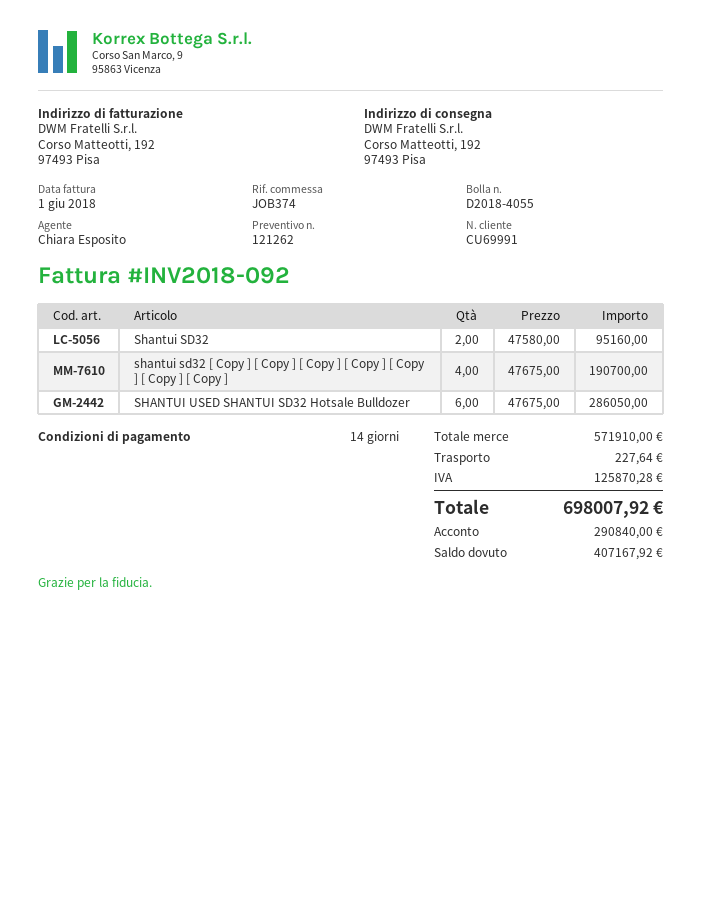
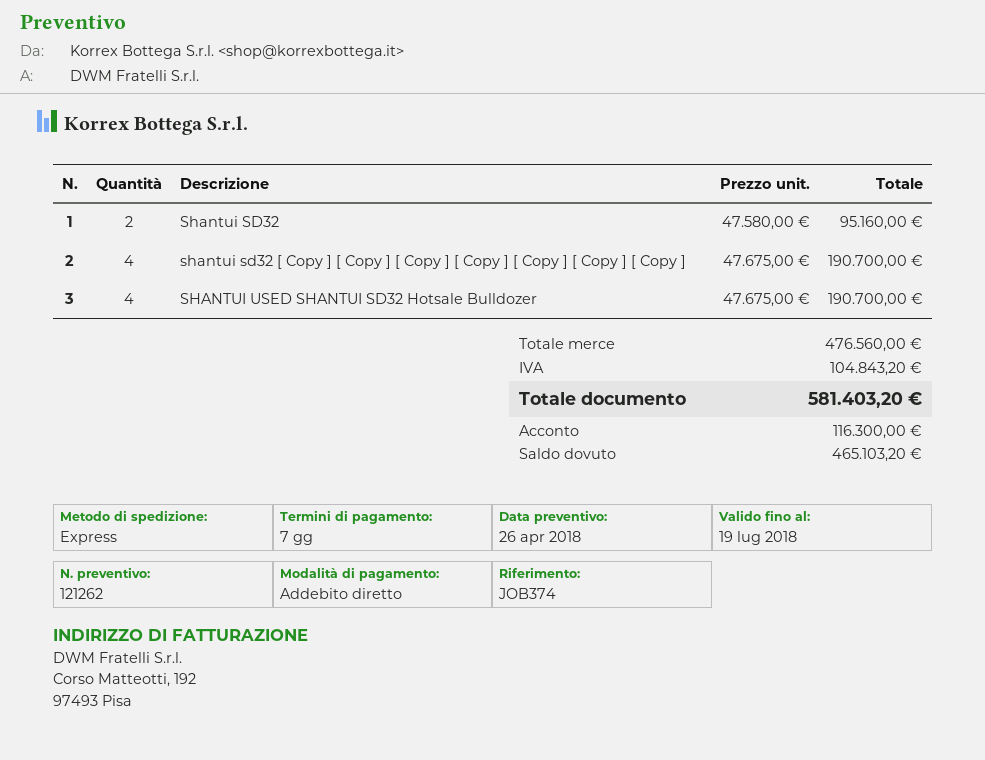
payment terms: 14 days -> 7 days
SHANTUI USED SHANTUI SD32 Hotsale Bulldozer: 6 x 47675.00 = 286050.00 -> 4 x 47675.00 = 190700.00
subtotal: 571910.00 -> 476560.00
shipping: 227.64 -> none
tax: 125870.28 -> 104843.20
total: 698007.92 -> 581403.20
deposit: 290840.00 -> 116300.00
balance: 407167.92 -> 465103.20

